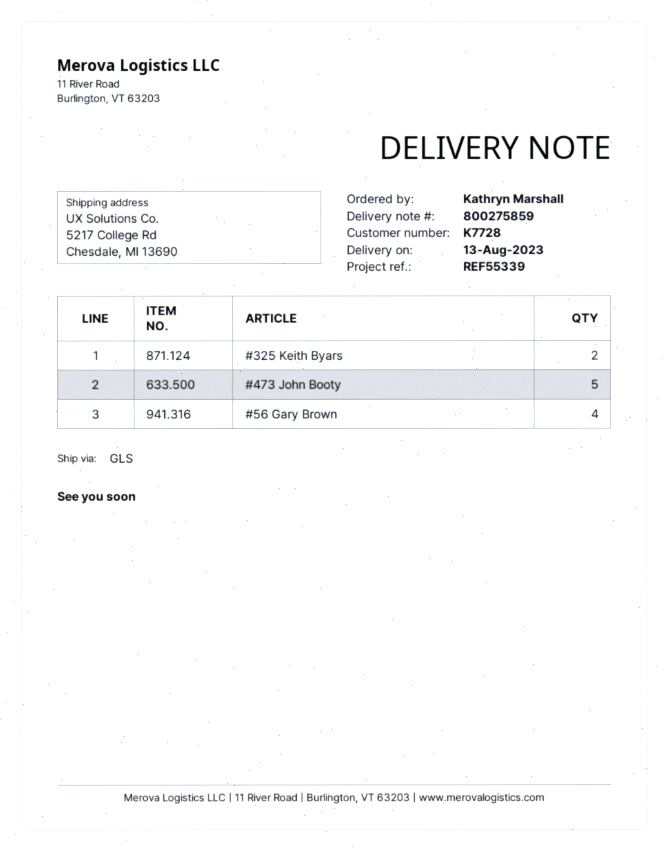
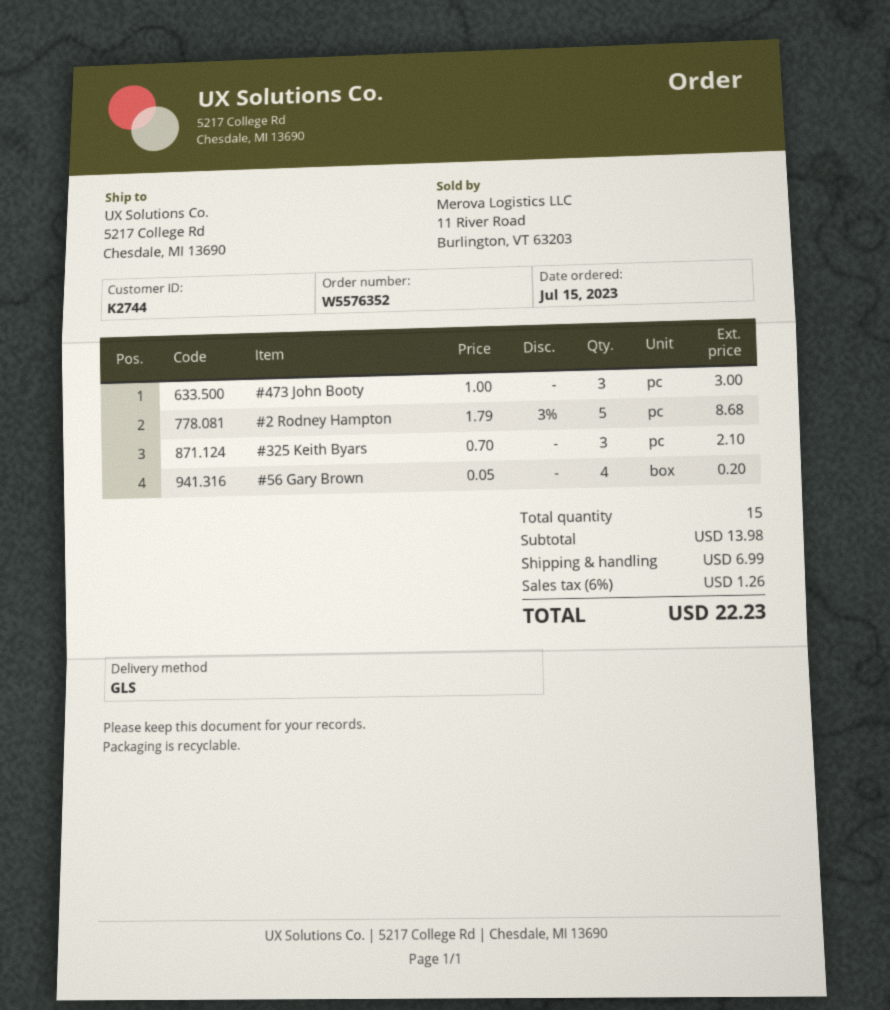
customer number: K7728 -> K2744
#325 Keith Byars: 2 -> 3
#473 John Booty: 5 -> 3
#2 Rodney Hampton: none -> 5

